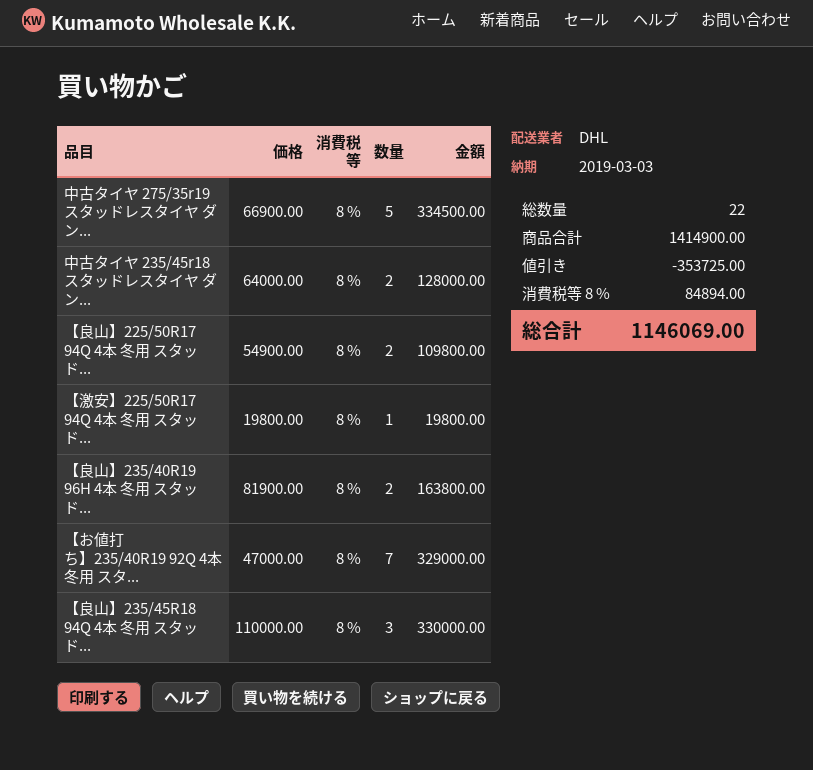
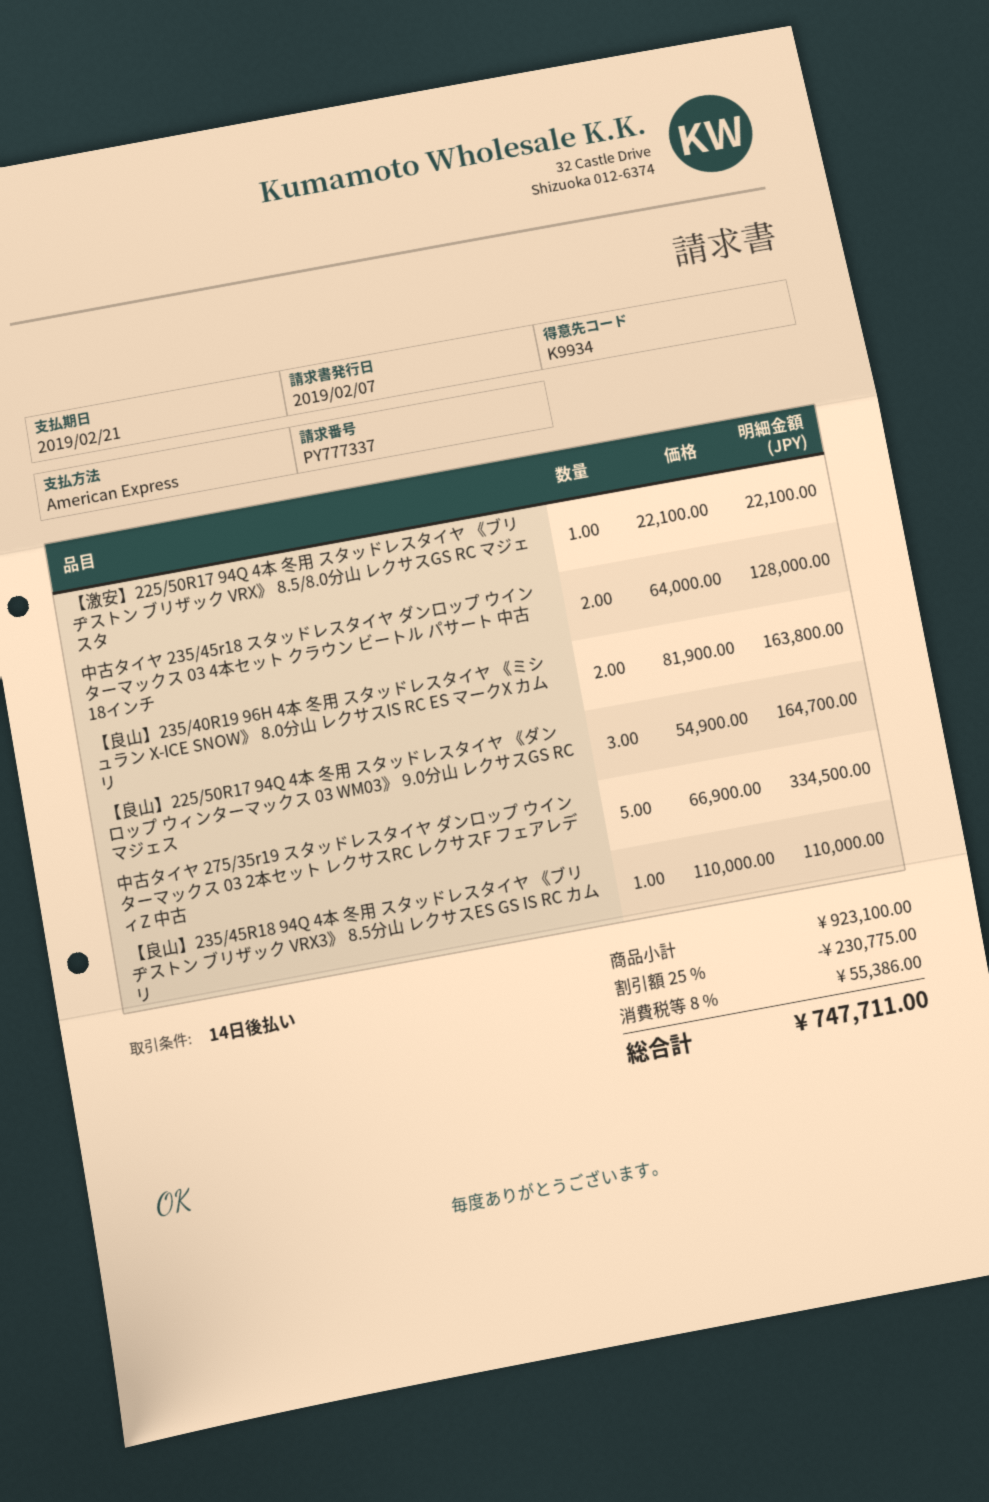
【良山】225/50R17 94Q 4本 冬用 スタッド...: 2 x 54900.00 = 109800.00 -> 3 x 54900.00 = 164700.00
【激安】225/50R17 94Q 4本 冬用 スタッド...: 1 x 19800.00 = 19800.00 -> 1 x 22100.00 = 22100.00
【お値打ち】235/40R19 92Q 4本 冬用 スタ...: 7 x 47000.00 = 329000.00 -> none
【良山】235/45R18 94Q 4本 冬用 スタッド...: 3 x 110000.00 = 330000.00 -> 1 x 110000.00 = 110000.00
subtotal: 1414900.00 -> 923100.00
discount: 353725.00 -> 230775.00
tax: 8% = 84894.00 -> 8% = 55386.00
total: 1146069.00 -> 747711.00

